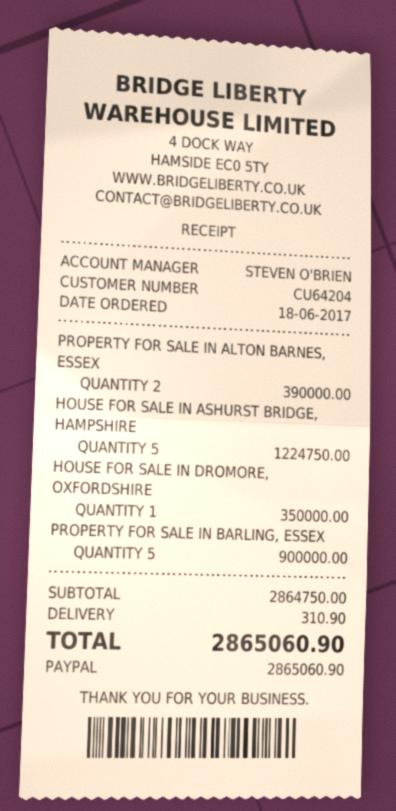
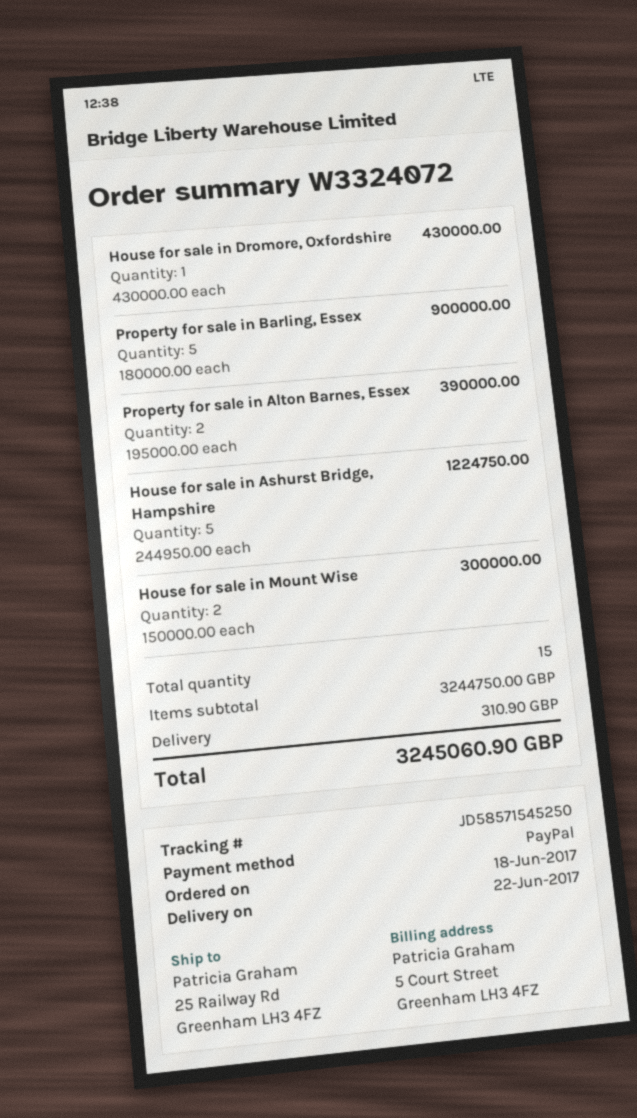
HOUSE FOR SALE IN DROMORE, OXFORDSHIRE: 1 for 350000.00 -> 1 for 430000.00
House for sale in Mount Wise: none -> 2 for 300000.00
subtotal: 2864750.00 -> 3244750.00
total: 2865060.90 -> 3245060.90

